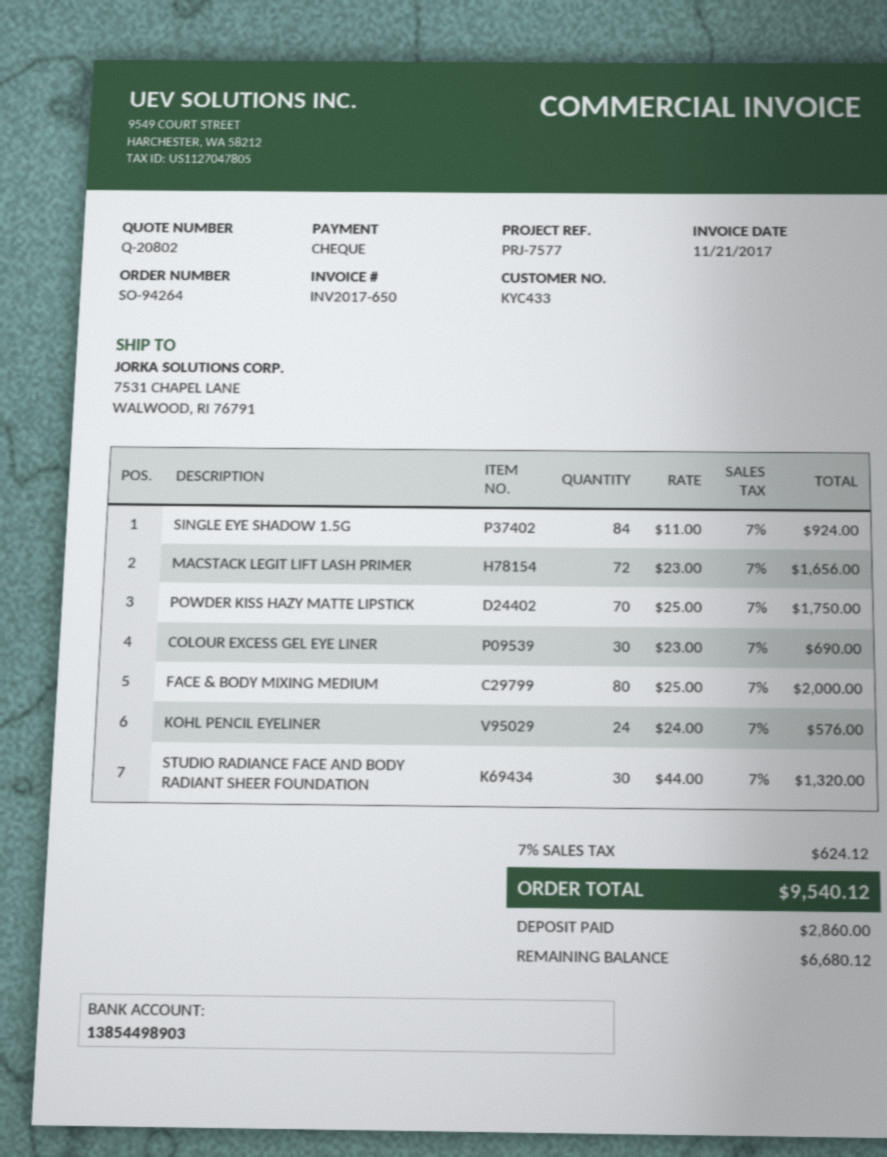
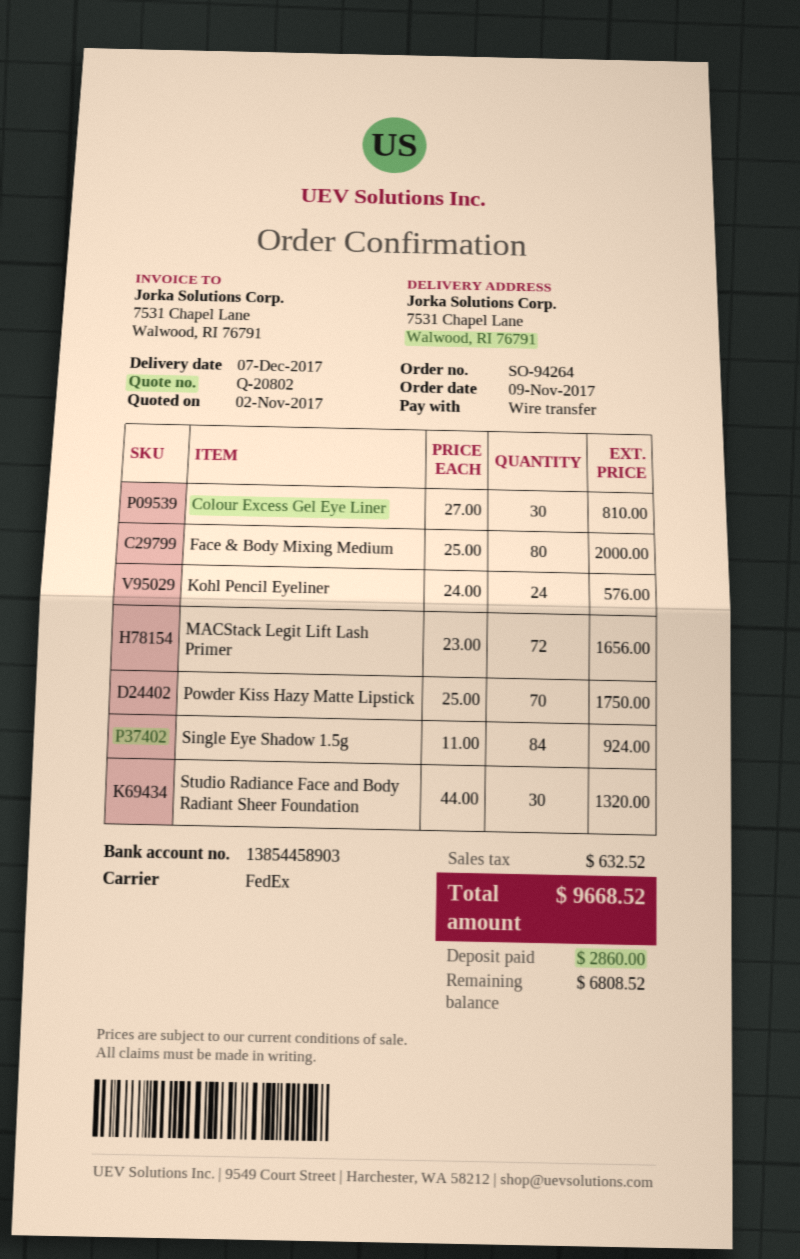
payment method: cheque -> bank transfer
bank account: 13854498903 -> 13854458903
COLOUR EXCESS GEL EYE LINER: 30 x 23.00 = 690.00 -> 30 x 27.00 = 810.00
tax: 624.12 -> 632.52
total: 9540.12 -> 9668.52
balance: 6680.12 -> 6808.52

